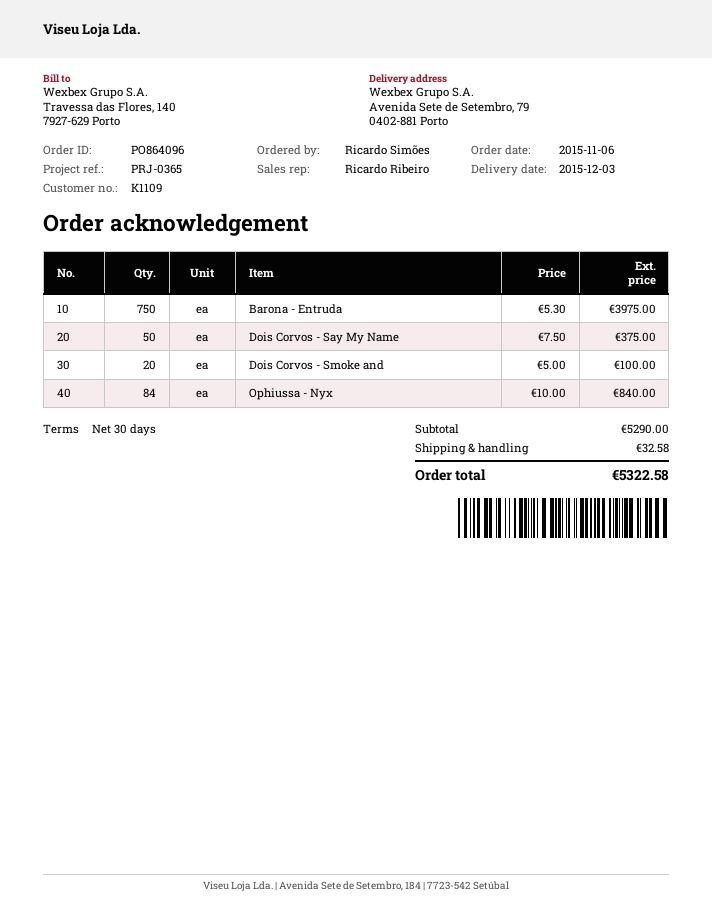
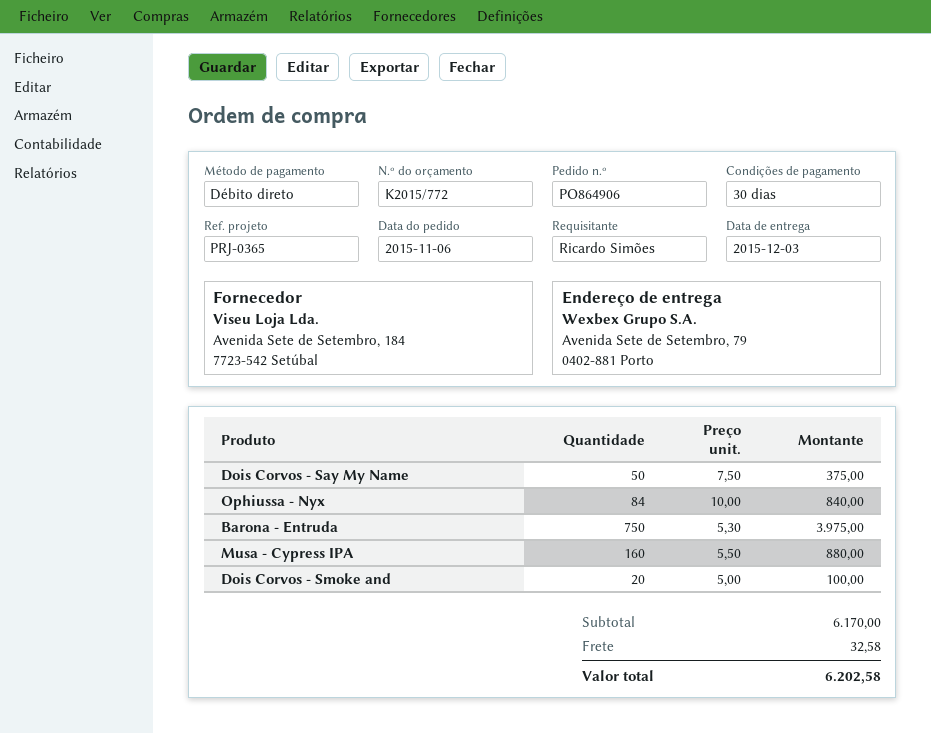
order number: PO864096 -> PO864906
Musa - Cypress IPA: none -> 160 x 5.50 = 880.00
subtotal: 5290.00 -> 6170.00
total: 5322.58 -> 6202.58

